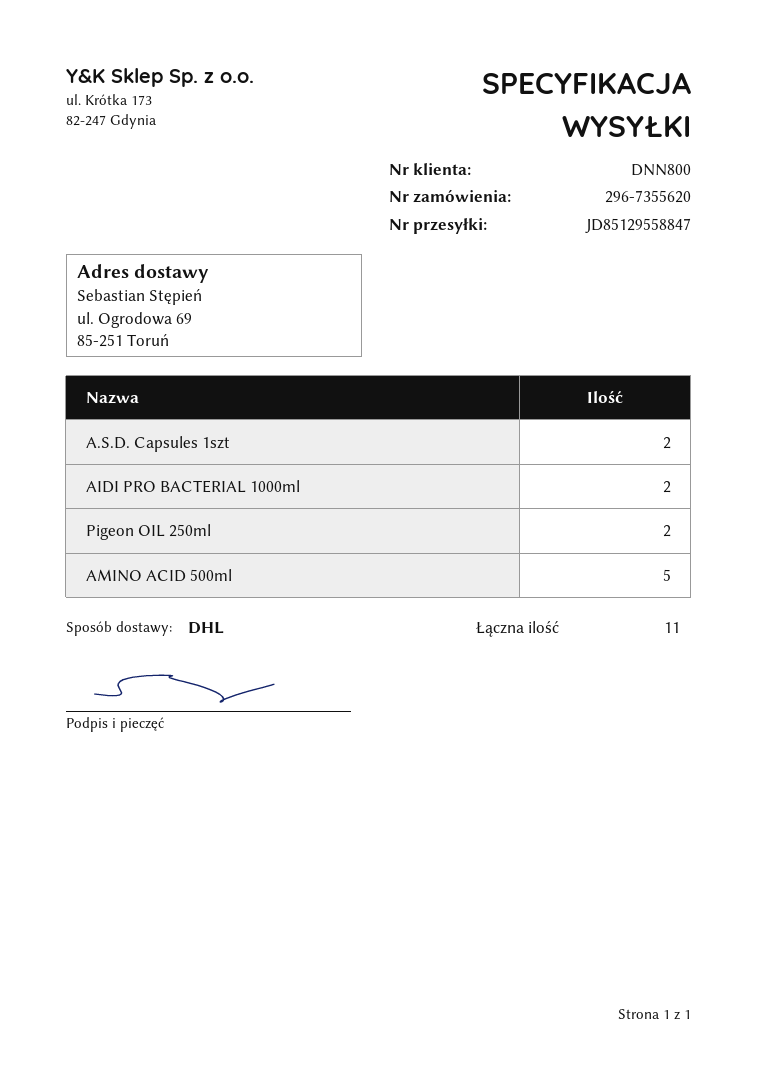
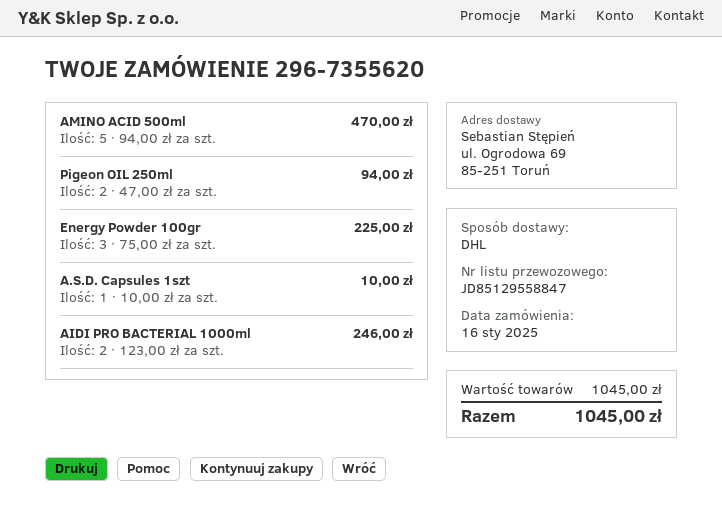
A.S.D. Capsules 1szt: 2 -> 1
Energy Powder 100gr: none -> 3

